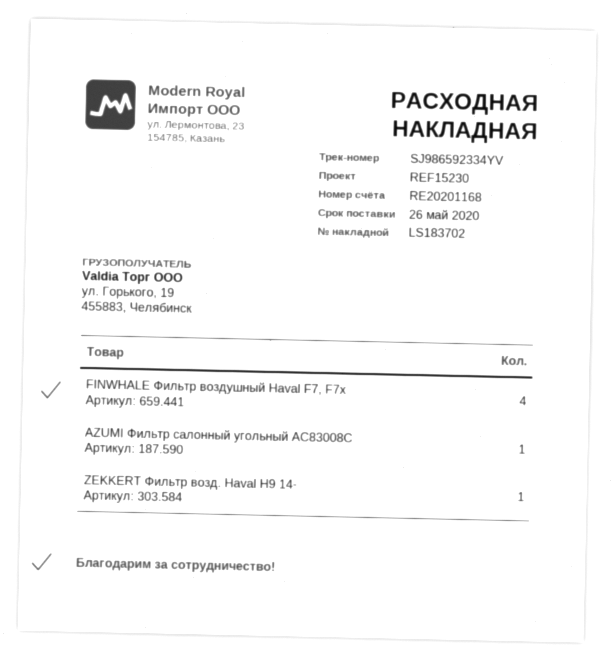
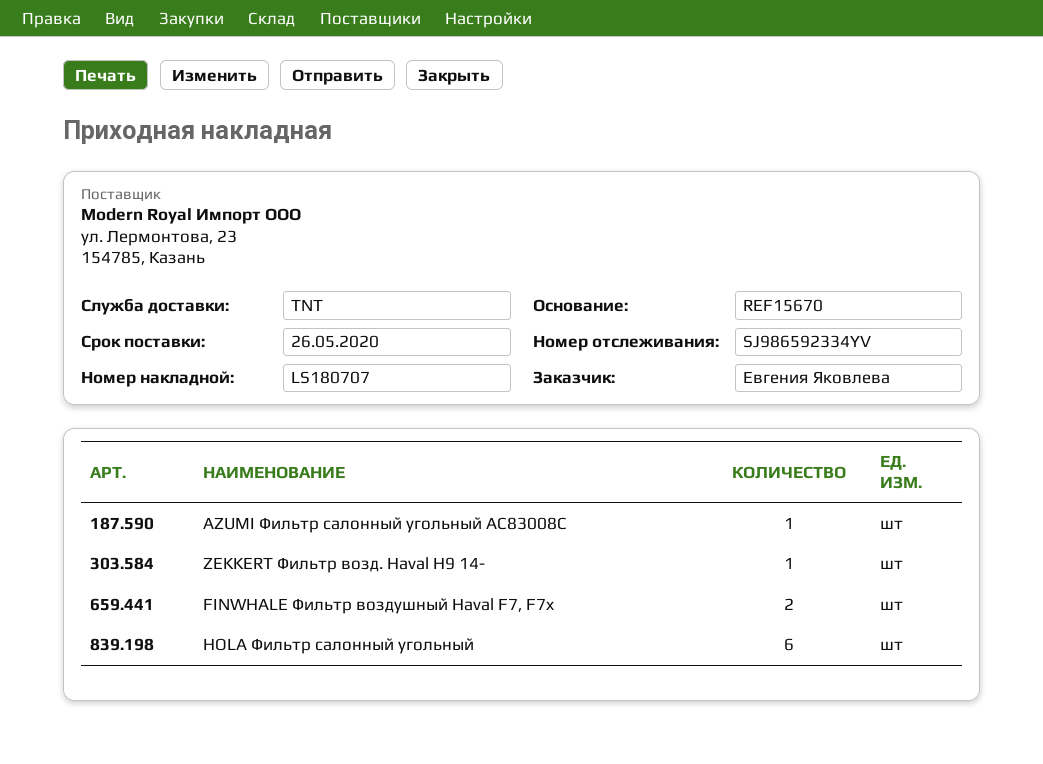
delivery note number: LS183702 -> LS180707
reference: REF15230 -> REF15670
FINWHALE Фильтр воздушный Haval F7, F7x: 4 -> 2
HOLA Фильтр салонный угольный: none -> 6

